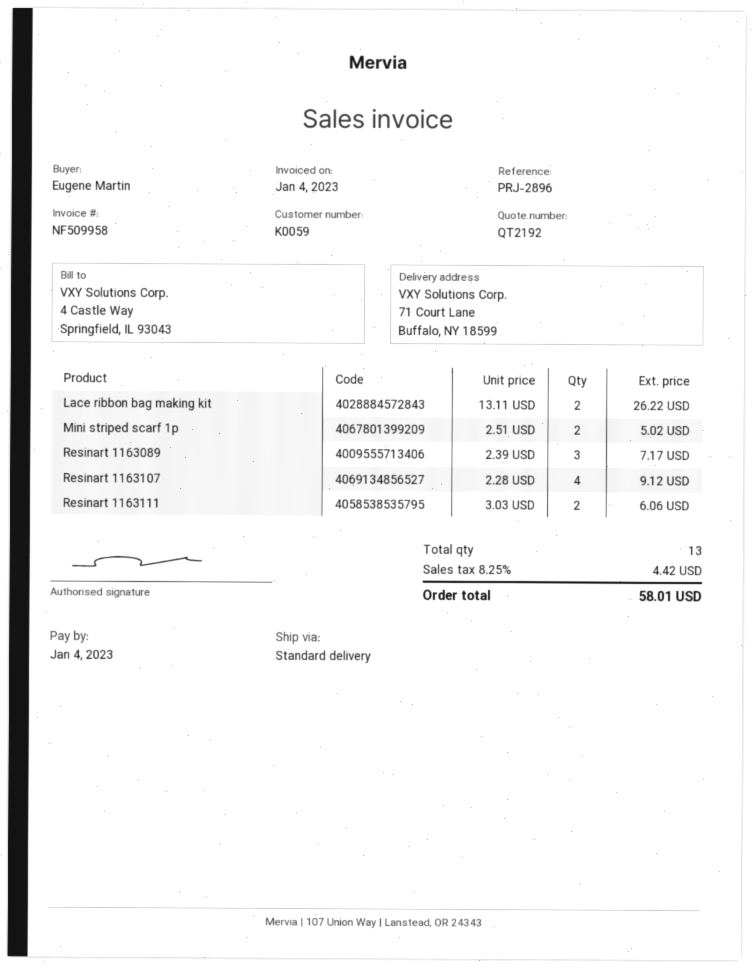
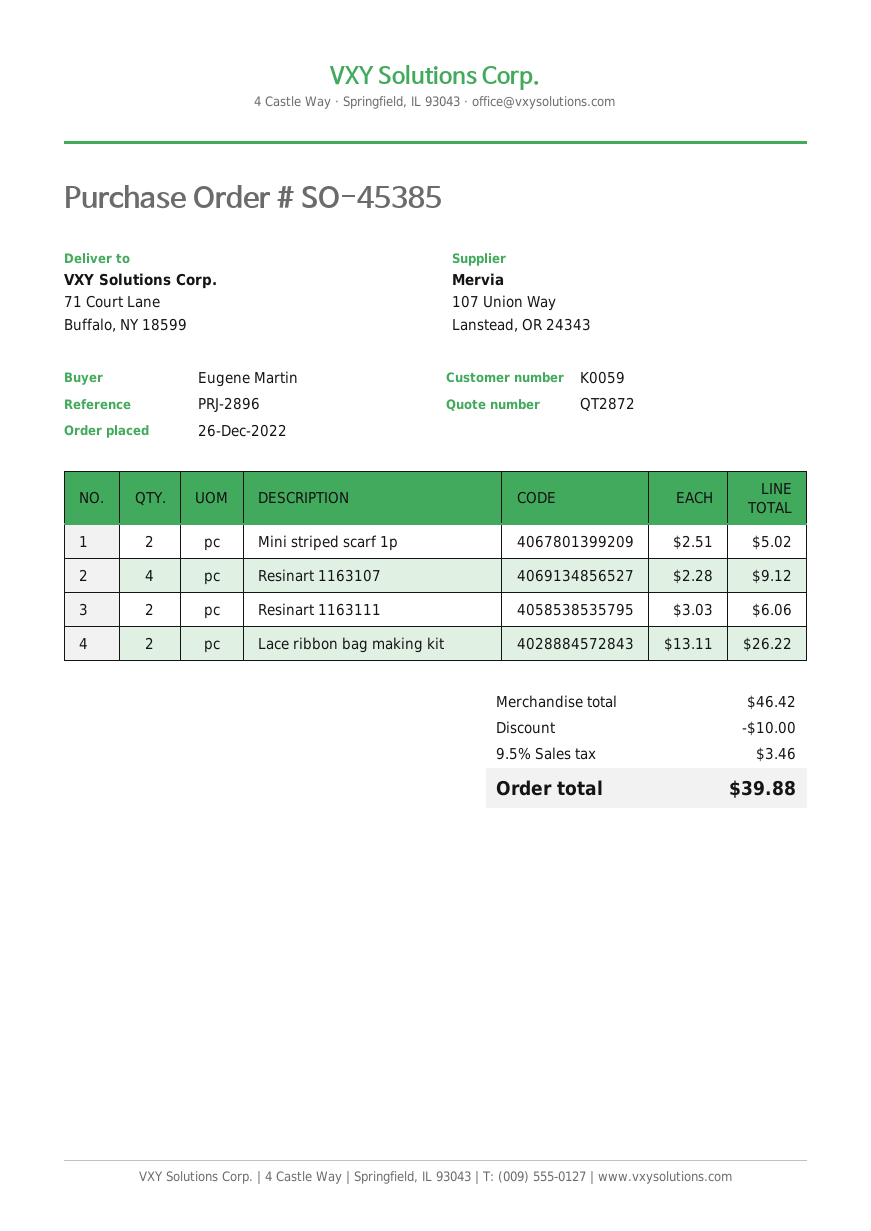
quote number: QT2192 -> QT2872
Resinart 1163089: 3 x 2.39 = 7.17 -> none
discount: none -> 10.00
tax: 8.25% = 4.42 -> 9.5% = 3.46
total: 58.01 -> 39.88

